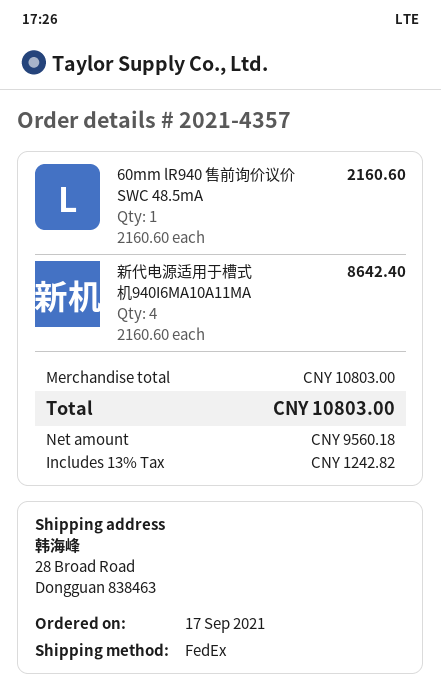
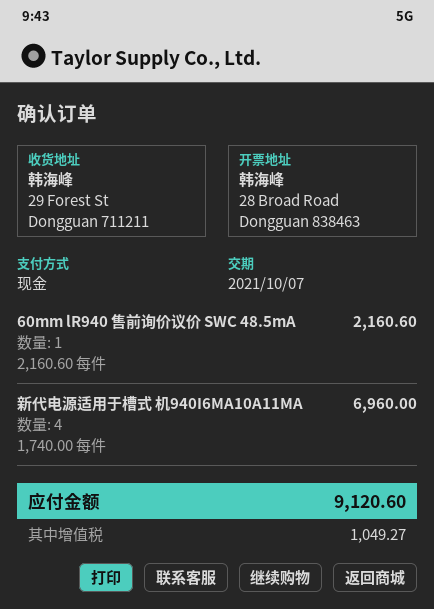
ship to: 28 Broad Road, Dongguan 838463 -> 29 Forest St, Dongguan 711211
新代电源适用于槽式 机940I6MA10A11MA: 4 x 2160.60 = 8642.40 -> 4 x 1740.00 = 6960.00
tax: 1242.82 -> 1049.27
total: 10803.00 -> 9120.60

